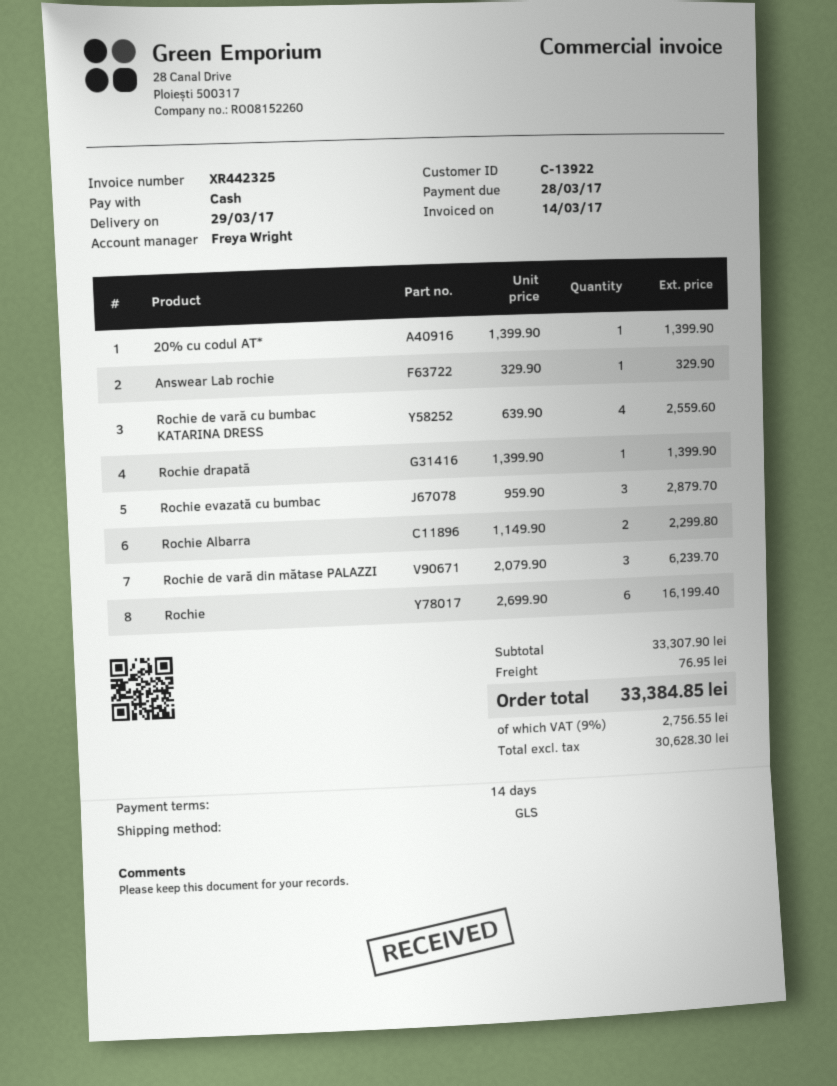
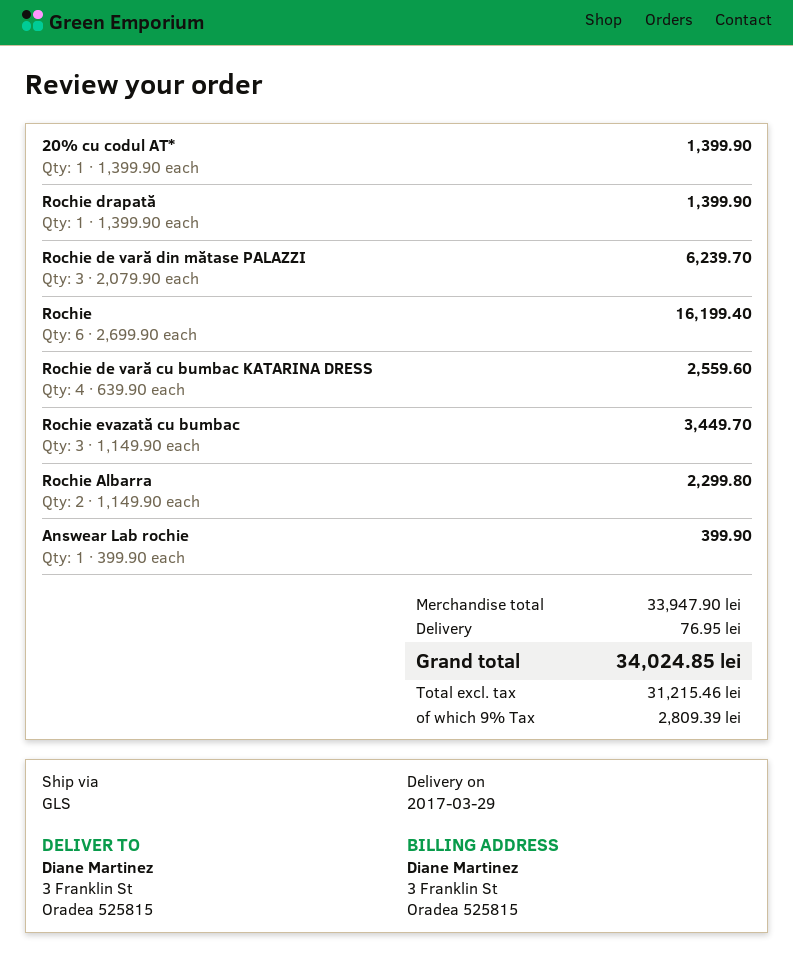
Answear Lab rochie: 1 x 329.90 = 329.90 -> 1 x 399.90 = 399.90
Rochie evazată cu bumbac: 3 x 959.90 = 2879.70 -> 3 x 1149.90 = 3449.70
subtotal: 33307.90 -> 33947.90
net: 30628.30 -> 31215.46
tax: 9% = 2756.55 -> 9% = 2809.39
total: 33384.85 -> 34024.85

